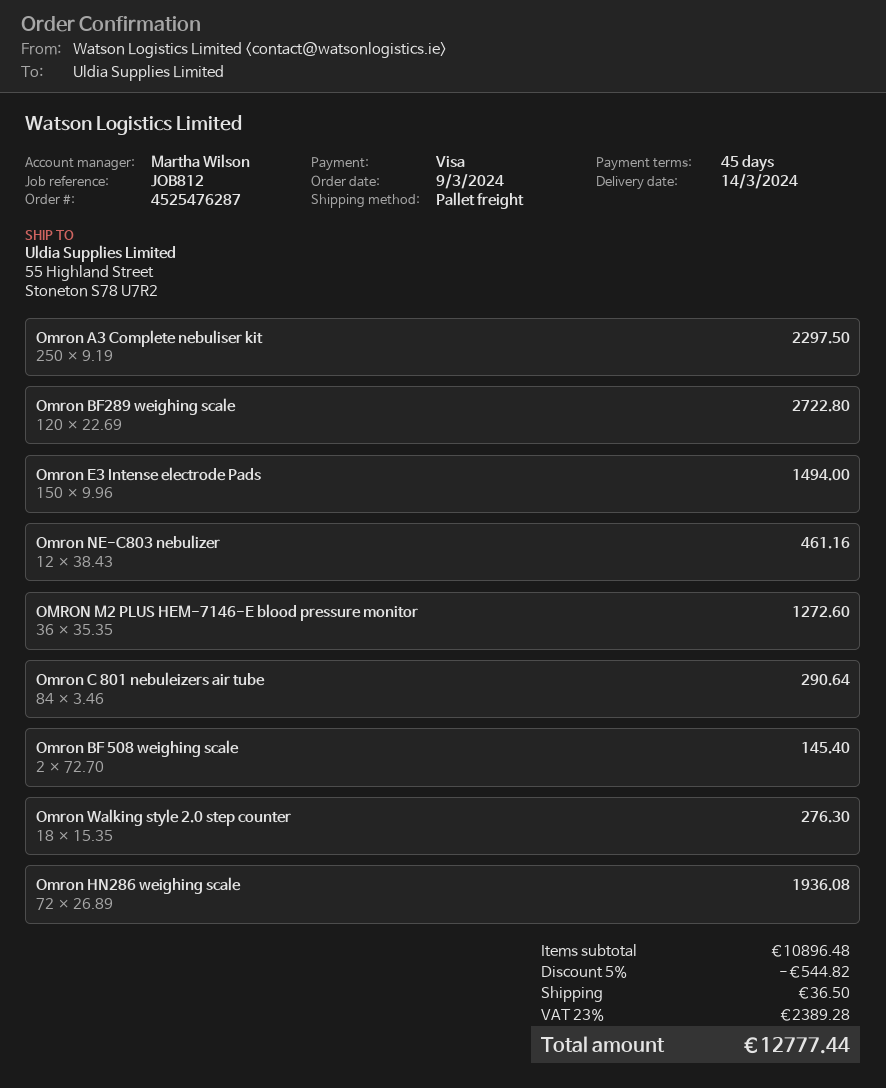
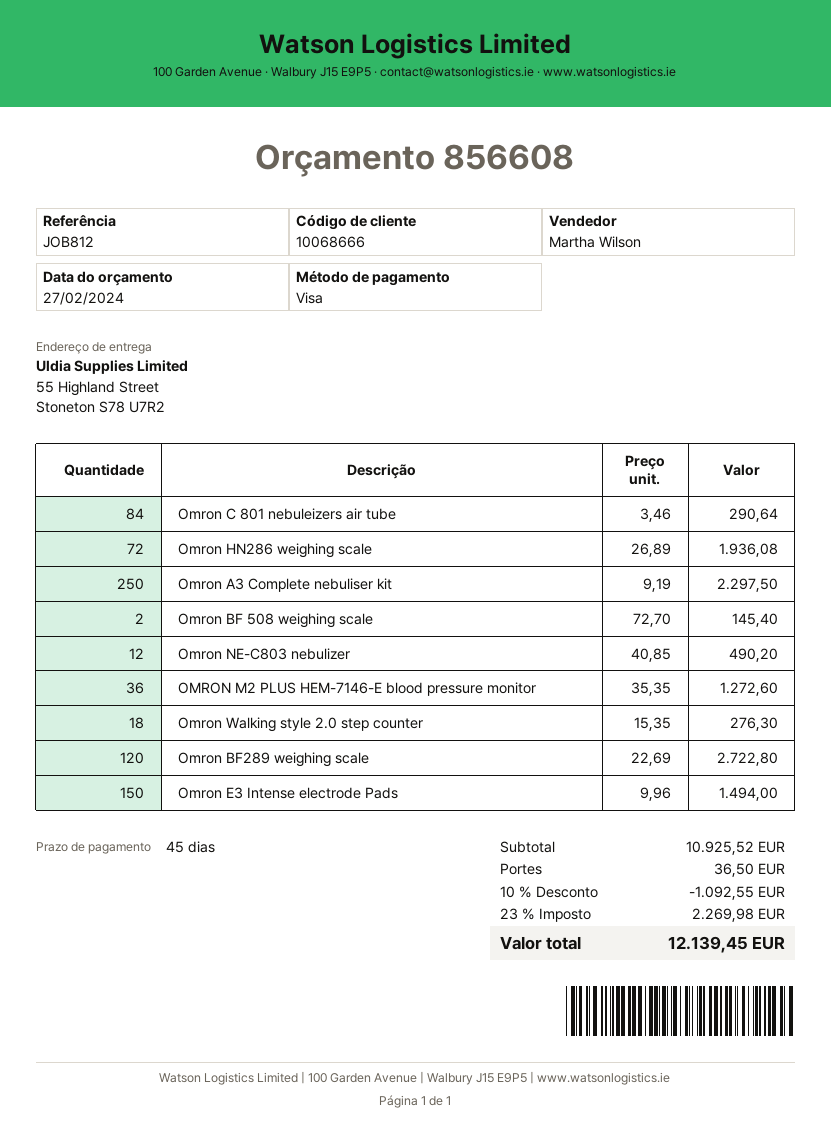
Omron NE-C803 nebulizer: 12 x 38.43 = 461.16 -> 12 x 40.85 = 490.20
subtotal: 10896.48 -> 10925.52
discount: 5% = 544.82 -> 10% = 1092.55
tax: 23% = 2389.28 -> 23% = 2269.98
total: 12777.44 -> 12139.45

